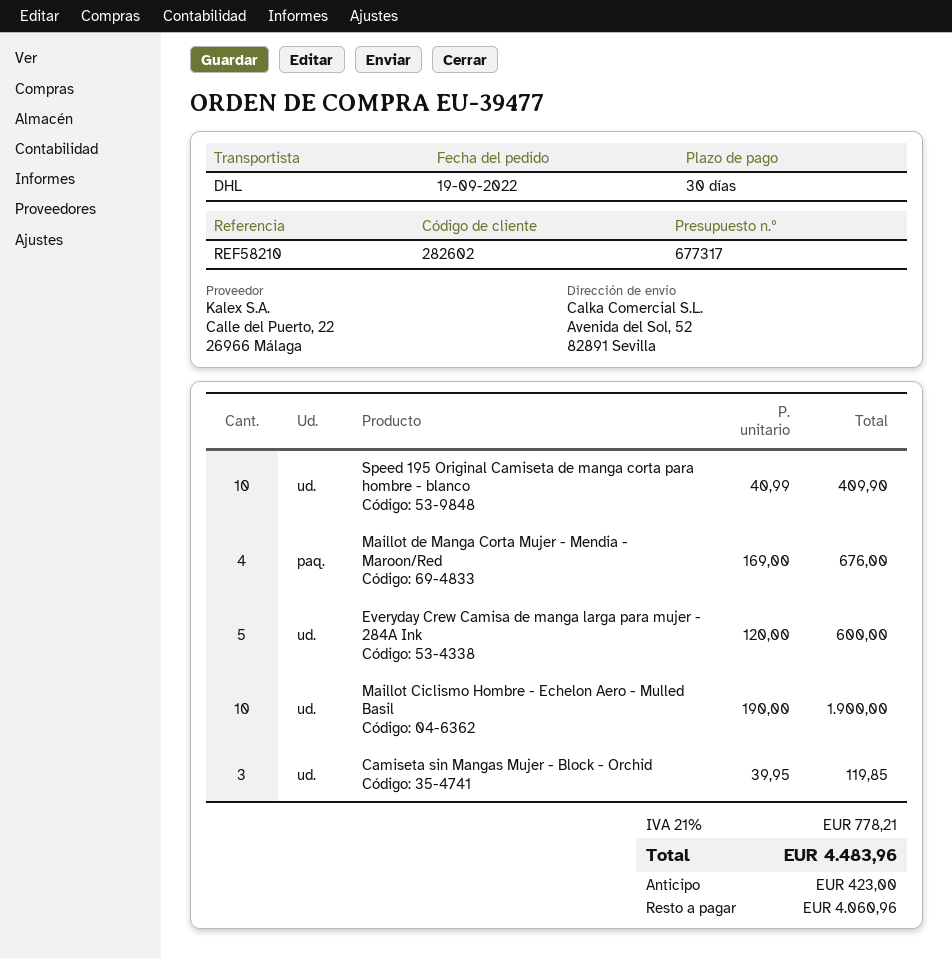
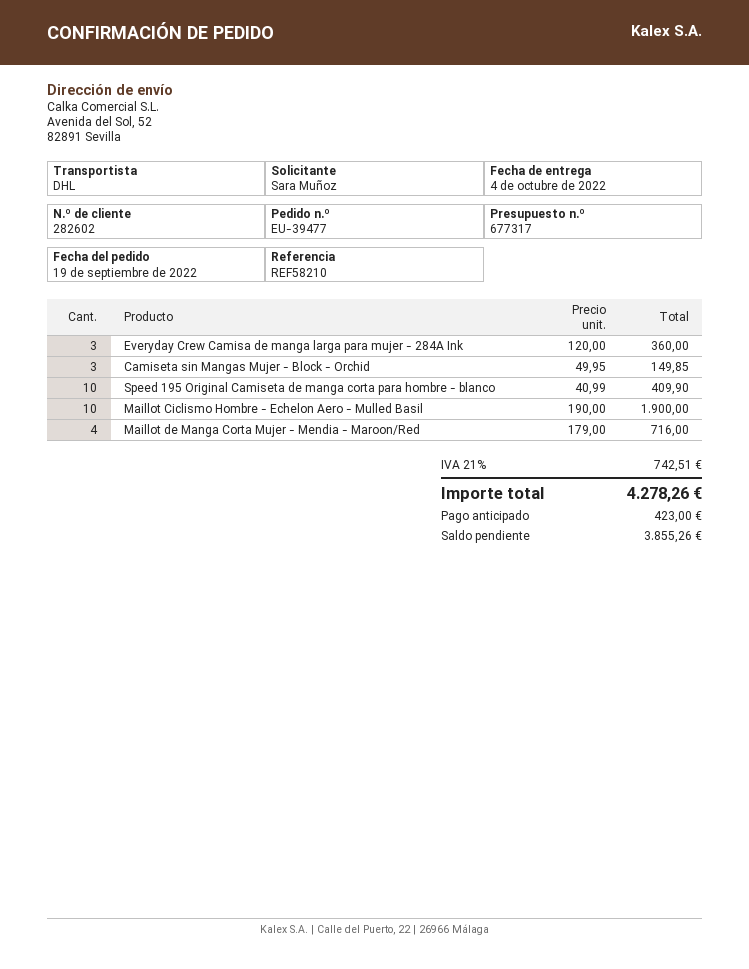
Maillot de Manga Corta Mujer - Mendia - Maroon/Red: 4 x 169.00 = 676.00 -> 4 x 179.00 = 716.00
Everyday Crew Camisa de manga larga para mujer - 284A Ink: 5 x 120.00 = 600.00 -> 3 x 120.00 = 360.00
Camiseta sin Mangas Mujer - Block - Orchid: 3 x 39.95 = 119.85 -> 3 x 49.95 = 149.85
tax: 21% = 778.21 -> 21% = 742.51
total: 4483.96 -> 4278.26
balance: 4060.96 -> 3855.26

